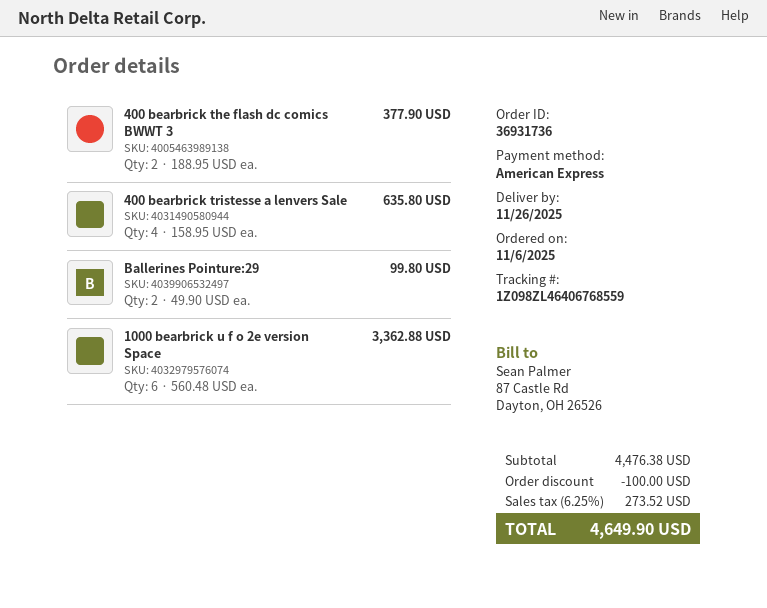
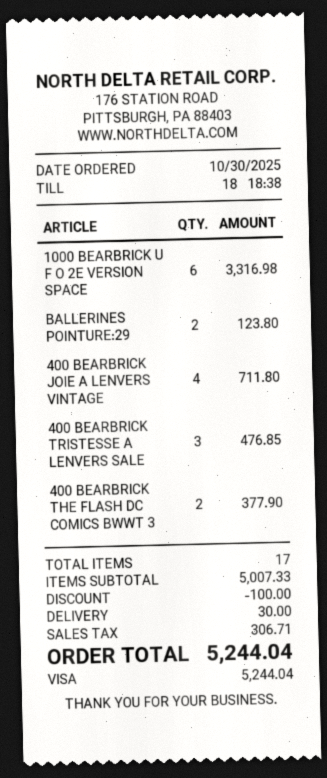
order date: 2025-11-06 -> 2025-10-30
payment method: American Express -> Visa
400 bearbrick tristesse a lenvers Sale: 4 for 635.80 -> 3 for 476.85
Ballerines Pointure:29: 2 for 99.80 -> 2 for 123.80
1000 bearbrick u f o 2e version Space: 6 for 3362.88 -> 6 for 3316.98
400 BEARBRICK JOIE A LENVERS VINTAGE: none -> 4 for 711.80
subtotal: 4476.38 -> 5007.33
shipping: none -> 30.00
tax: 273.52 -> 306.71
total: 4649.90 -> 5244.04

